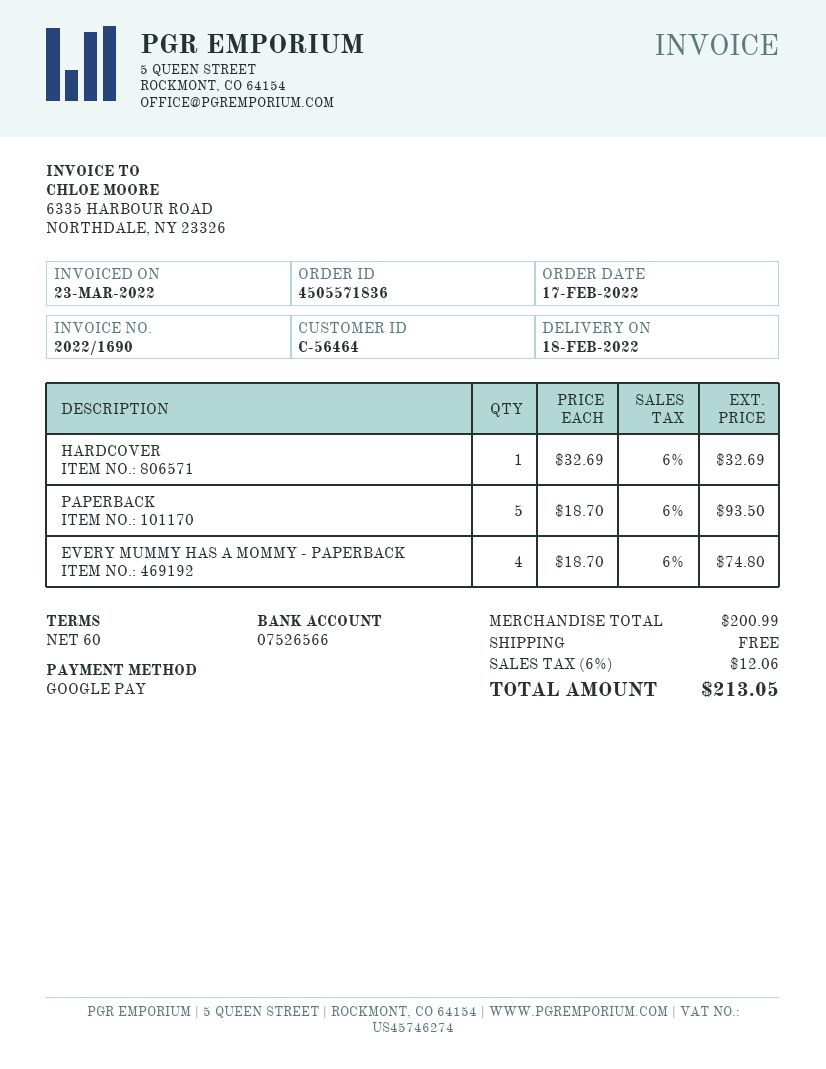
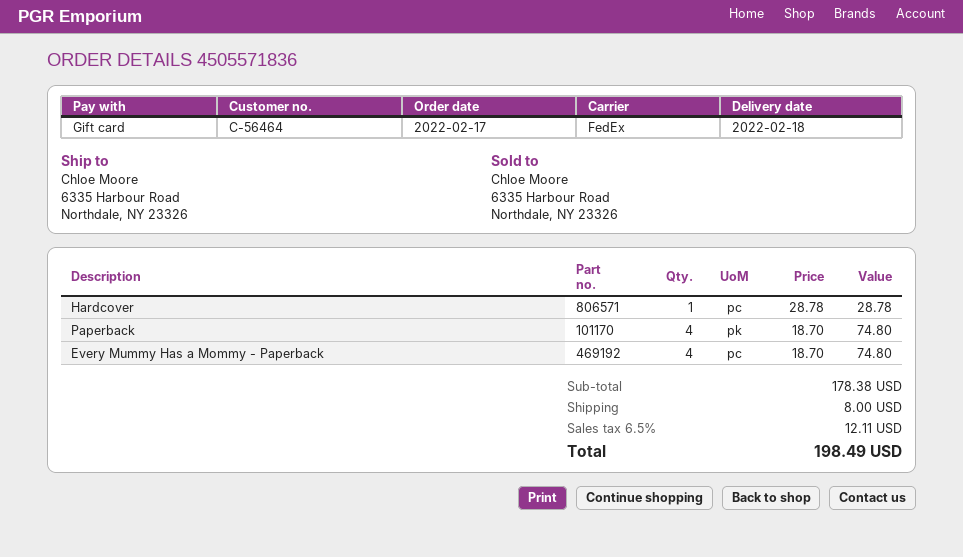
payment method: Google Pay -> gift card
HARDCOVER: 1 x 32.69 = 32.69 -> 1 x 28.78 = 28.78
PAPERBACK: 5 x 18.70 = 93.50 -> 4 x 18.70 = 74.80
subtotal: 200.99 -> 178.38
shipping: 0.00 -> 8.00
tax: 6% = 12.06 -> 6.5% = 12.11
total: 213.05 -> 198.49

